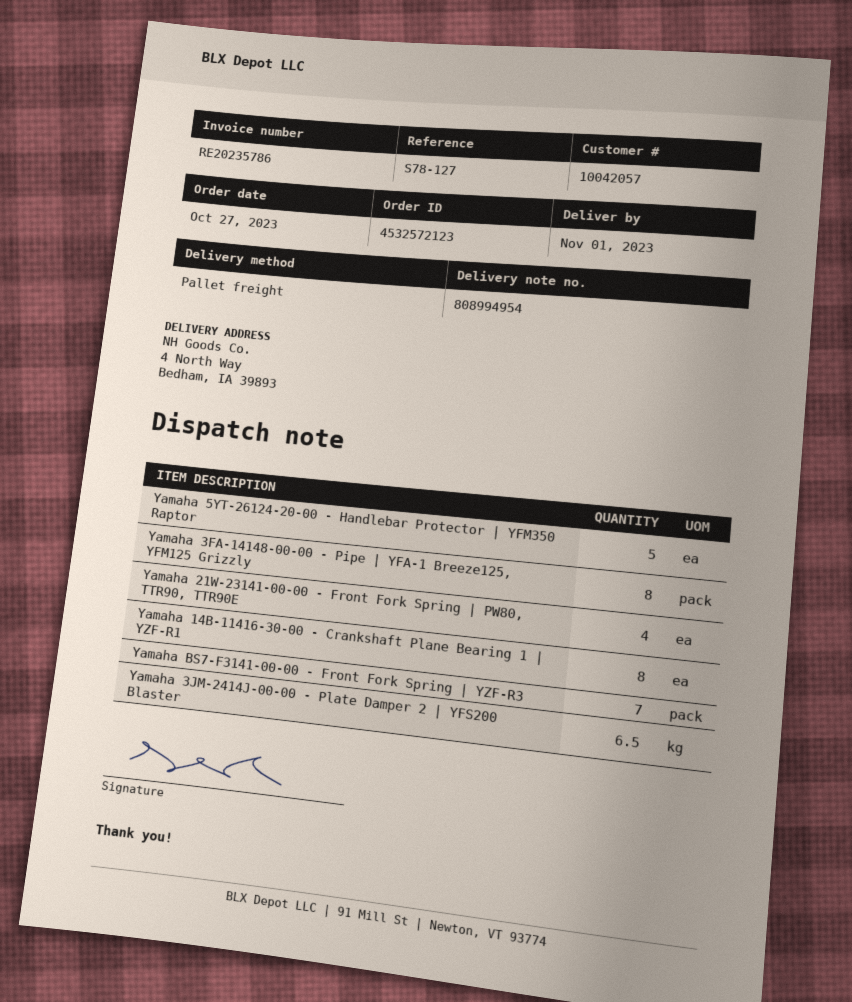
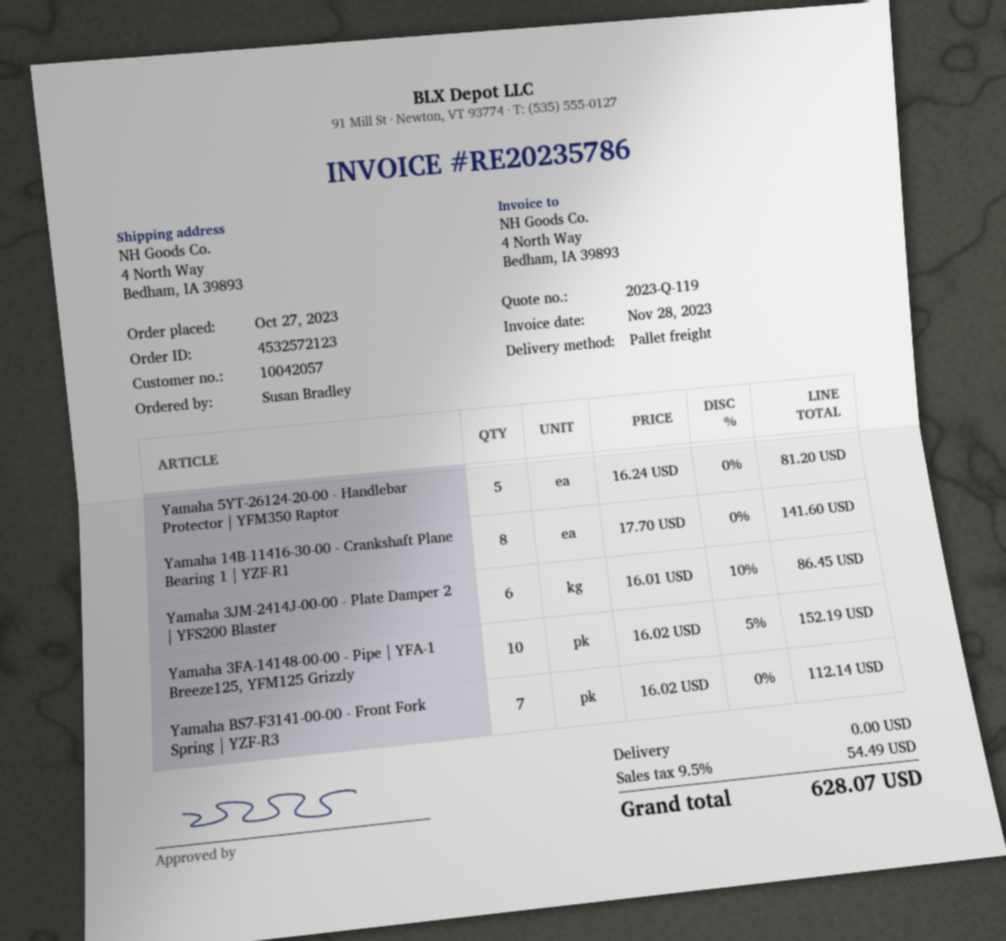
Yamaha 3FA-14148-00-00 - Pipe | YFA-1 Breeze125, YFM125 Grizzly: 8 -> 10
Yamaha 21W-23141-00-00 - Front Fork Spring | PW80, TTR90, TTR90E: 4 -> none
Yamaha 3JM-2414J-00-00 - Plate Damper 2 | YFS200 Blaster: 6.5 -> 6

